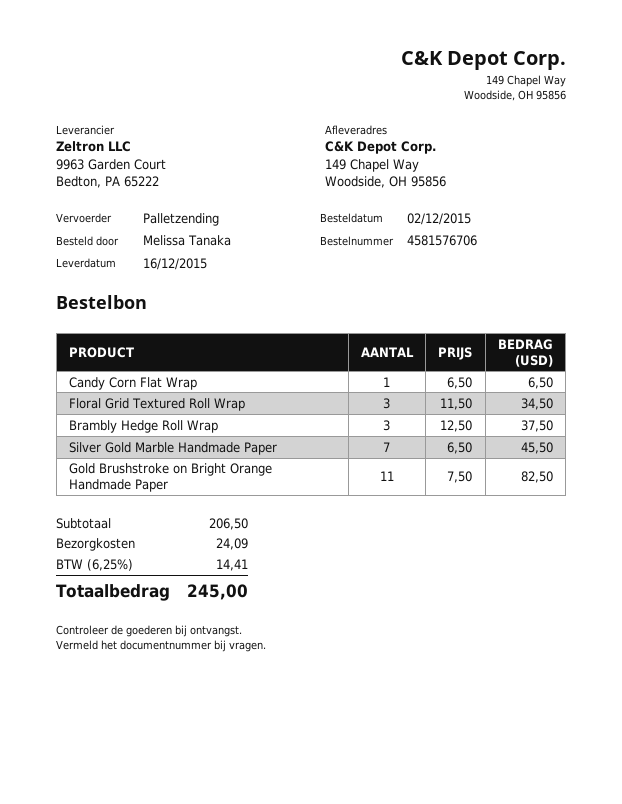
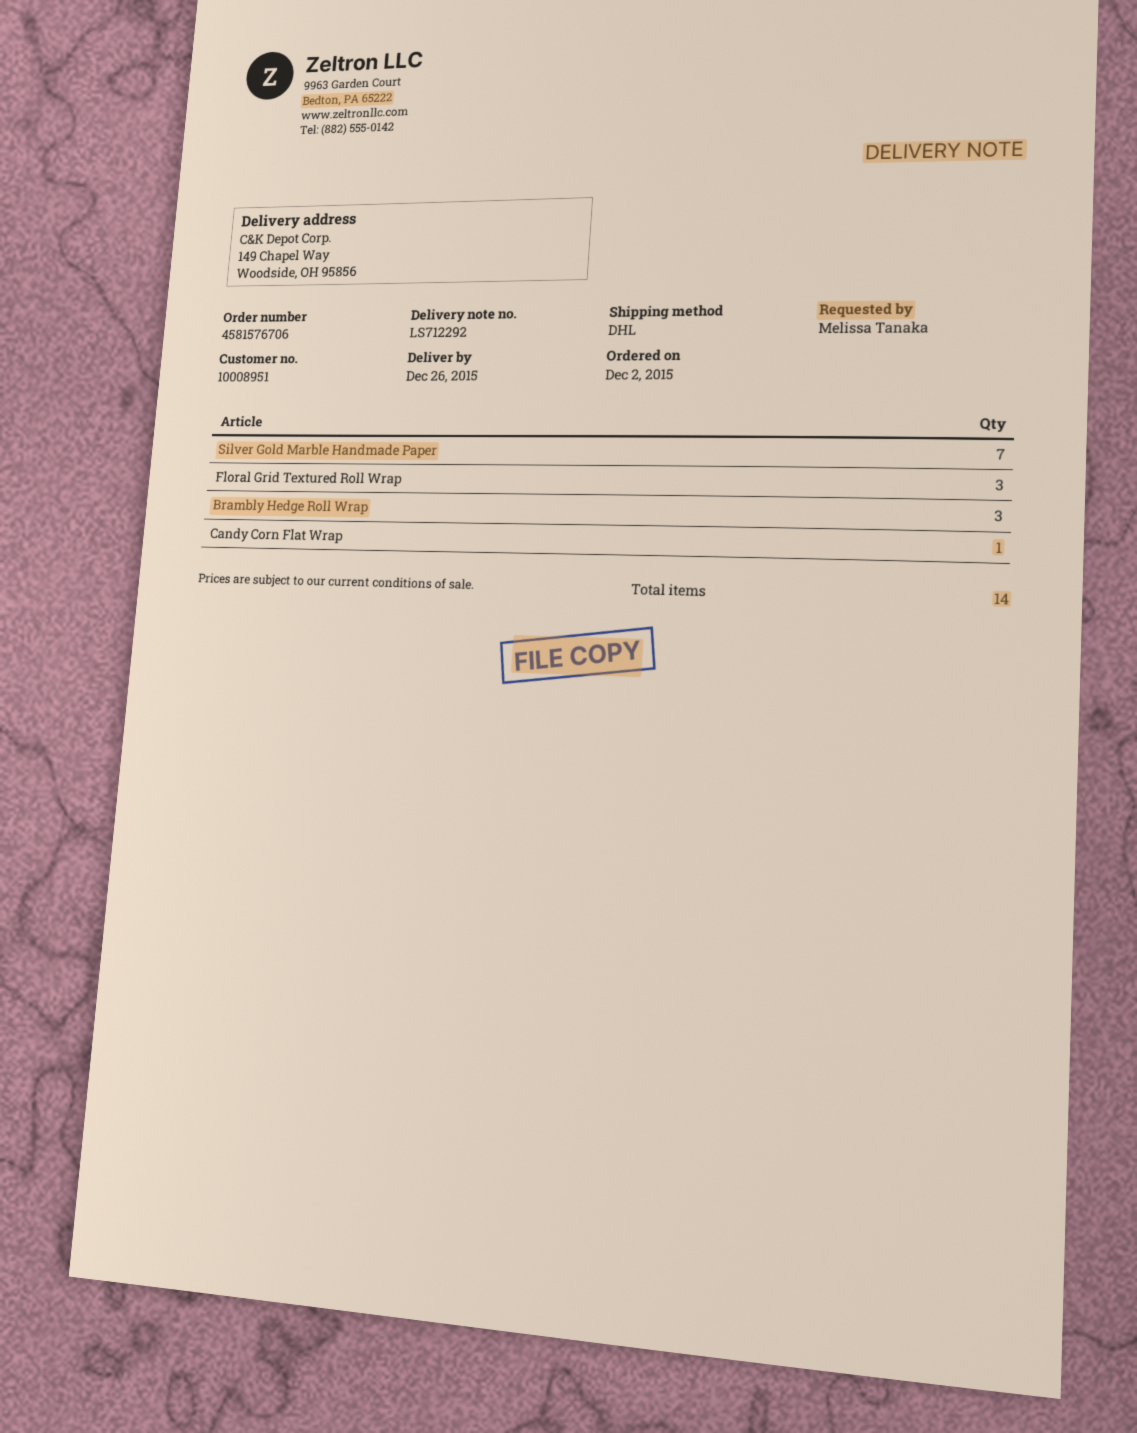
delivery date: 2015-12-16 -> 2015-12-26
shipping method: pallet freight -> DHL
Gold Brushstroke on Bright Orange Handmade Paper: 11 -> none

